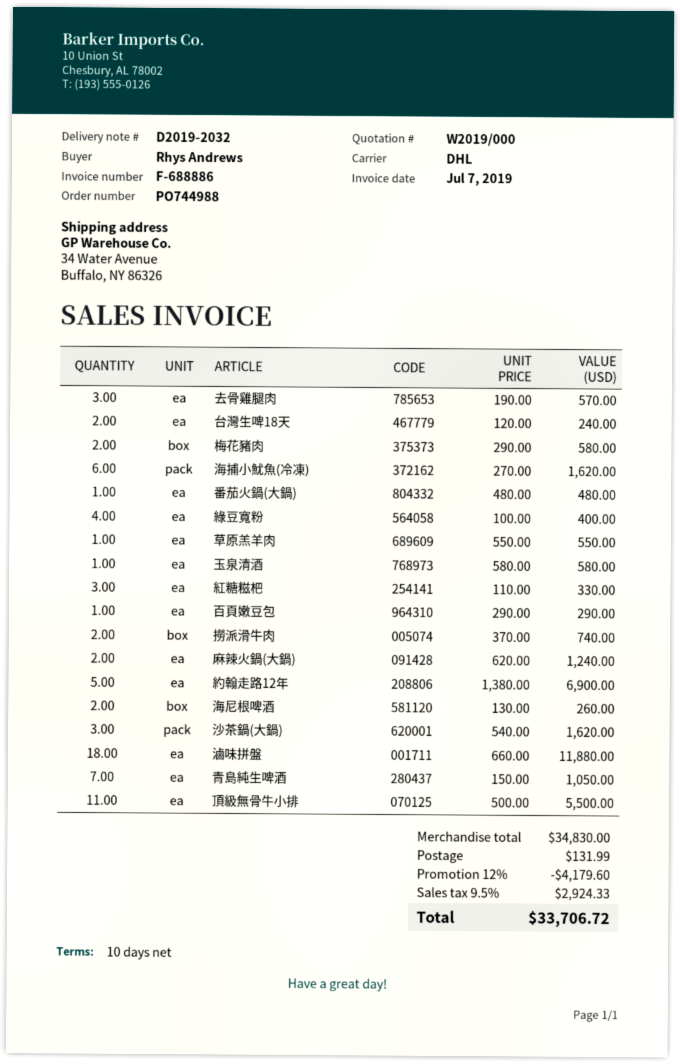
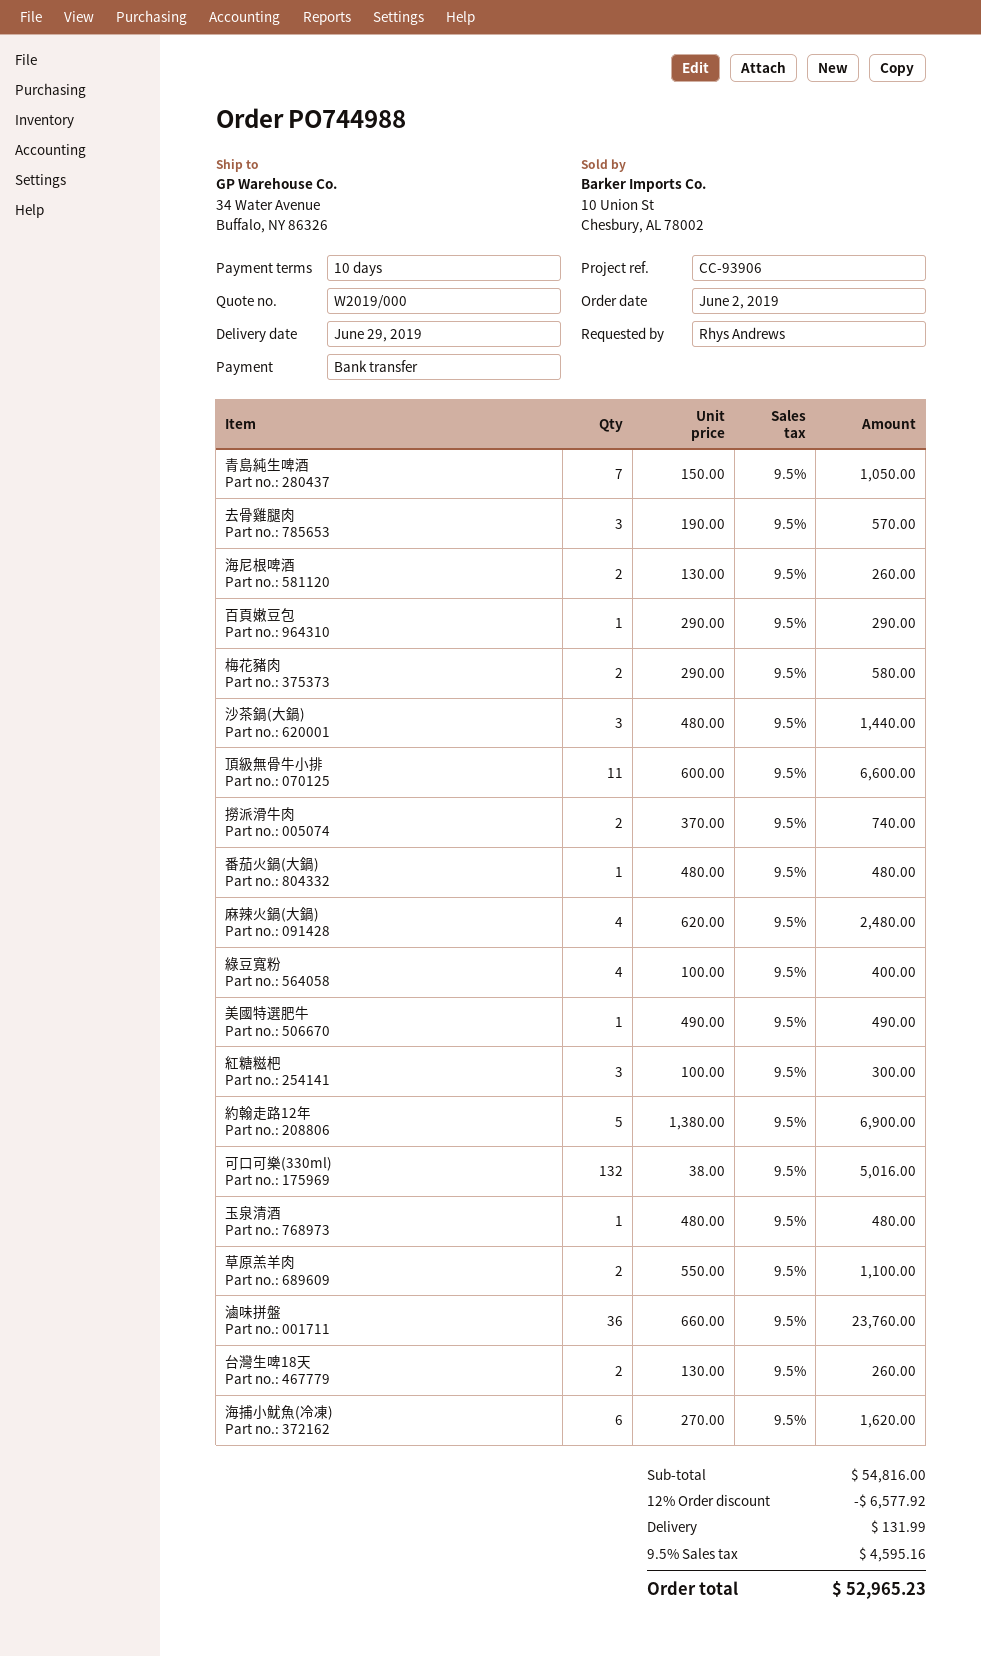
台灣生啤18天: 2 x 120.00 = 240.00 -> 2 x 130.00 = 260.00
草原羔羊肉: 1 x 550.00 = 550.00 -> 2 x 550.00 = 1100.00
玉泉清酒: 1 x 580.00 = 580.00 -> 1 x 480.00 = 480.00
紅糖糍杷: 3 x 110.00 = 330.00 -> 3 x 100.00 = 300.00
麻辣火鍋(大鍋): 2 x 620.00 = 1240.00 -> 4 x 620.00 = 2480.00
沙茶鍋(大鍋): 3 x 540.00 = 1620.00 -> 3 x 480.00 = 1440.00
滷味拼盤: 18 x 660.00 = 11880.00 -> 36 x 660.00 = 23760.00
頂級無骨牛小排: 11 x 500.00 = 5500.00 -> 11 x 600.00 = 6600.00
美國特選肥牛: none -> 1 x 490.00 = 490.00
可口可樂(330ml): none -> 132 x 38.00 = 5016.00
subtotal: 34830.00 -> 54816.00
discount: 12% = 4179.60 -> 12% = 6577.92
tax: 9.5% = 2924.33 -> 9.5% = 4595.16
total: 33706.72 -> 52965.23

